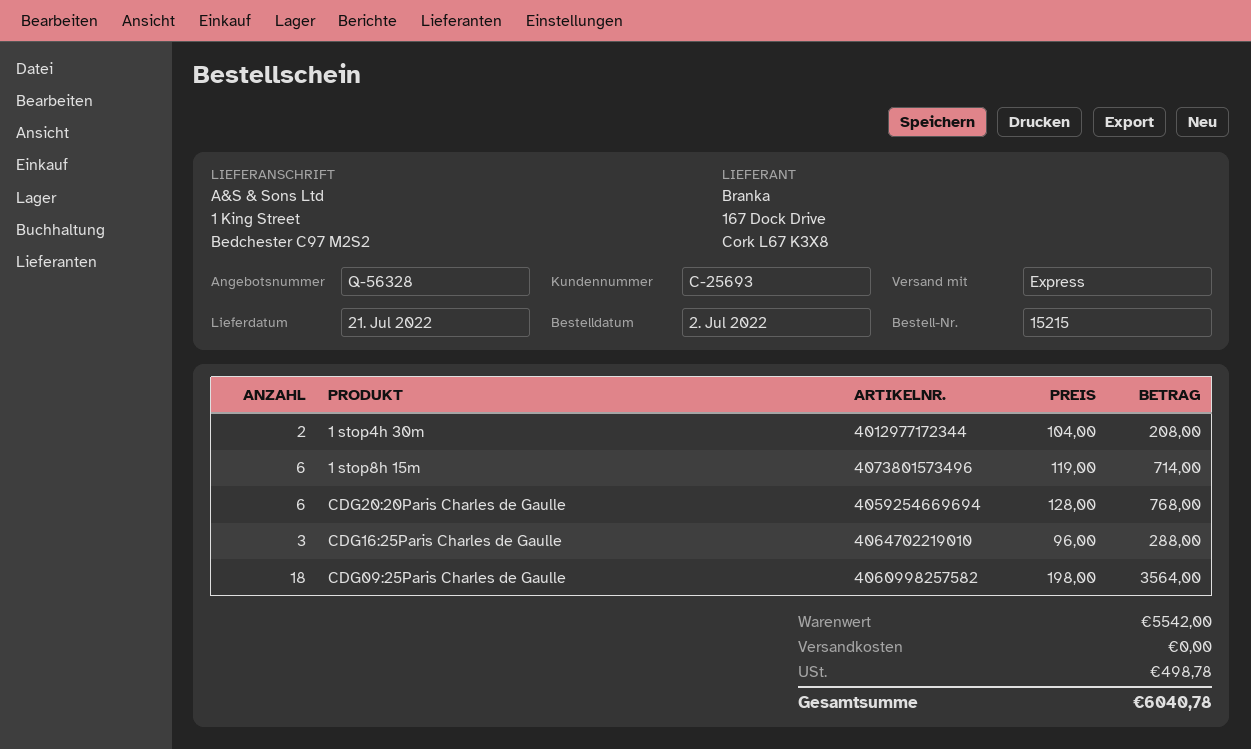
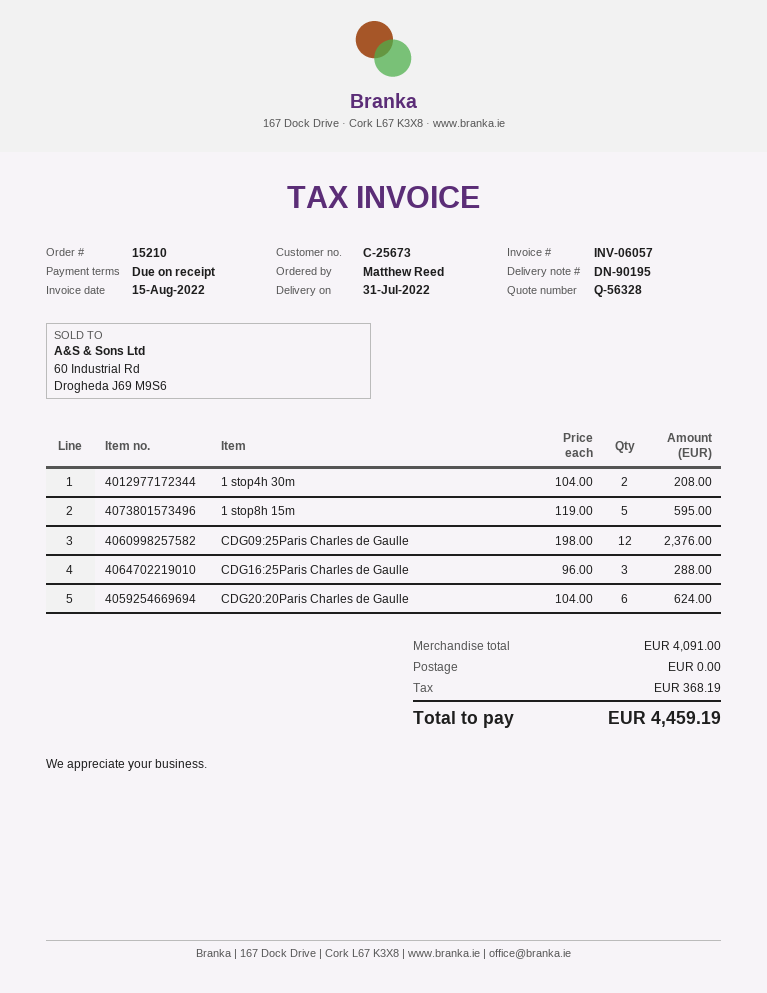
order number: 15215 -> 15210
delivery date: 2022-07-21 -> 2022-07-31
customer number: C-25693 -> C-25673
1 stop8h 15m: 6 x 119.00 = 714.00 -> 5 x 119.00 = 595.00
CDG20:20Paris Charles de Gaulle: 6 x 128.00 = 768.00 -> 6 x 104.00 = 624.00
CDG09:25Paris Charles de Gaulle: 18 x 198.00 = 3564.00 -> 12 x 198.00 = 2376.00
subtotal: 5542.00 -> 4091.00
tax: 498.78 -> 368.19
total: 6040.78 -> 4459.19

